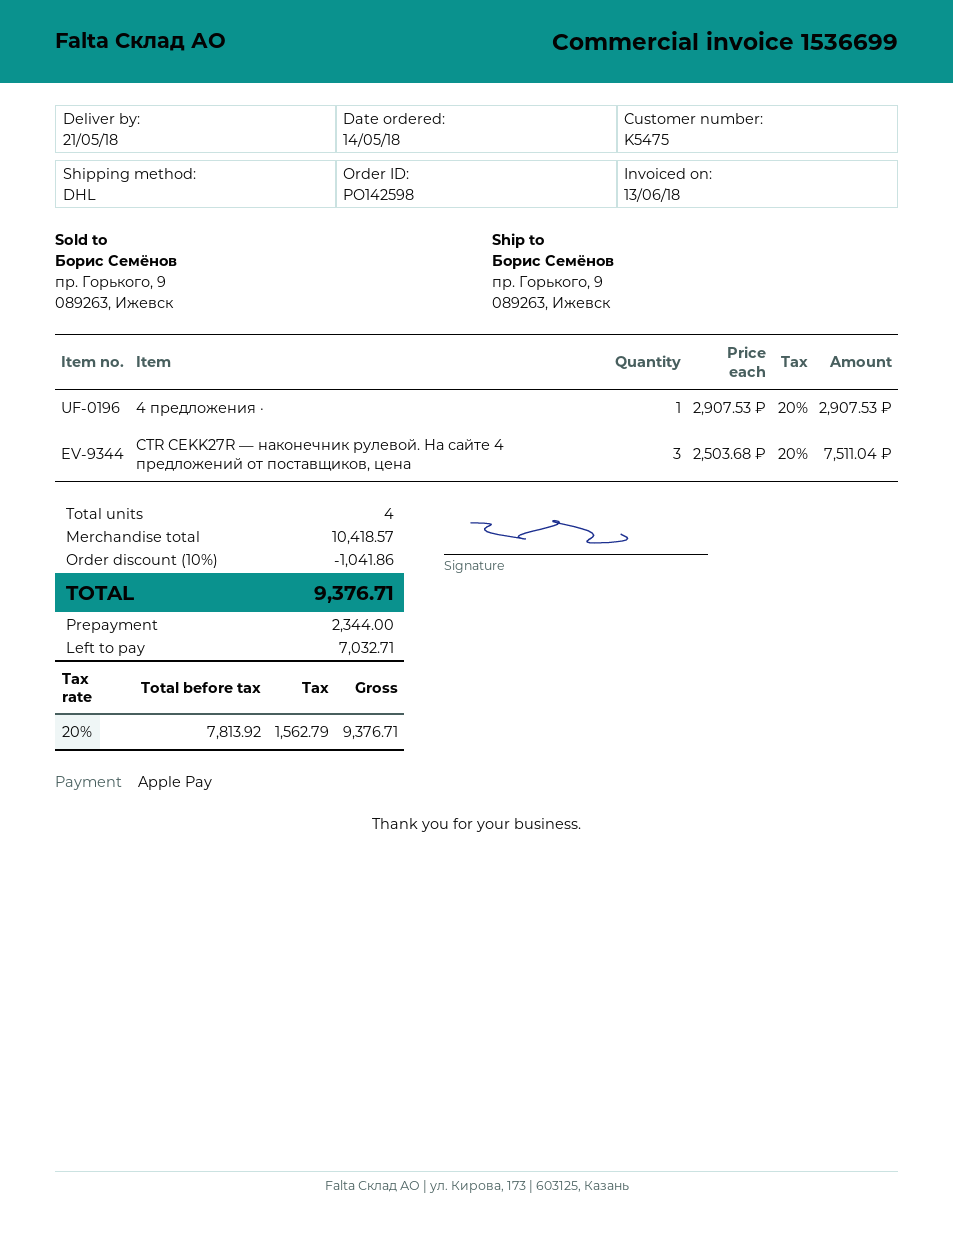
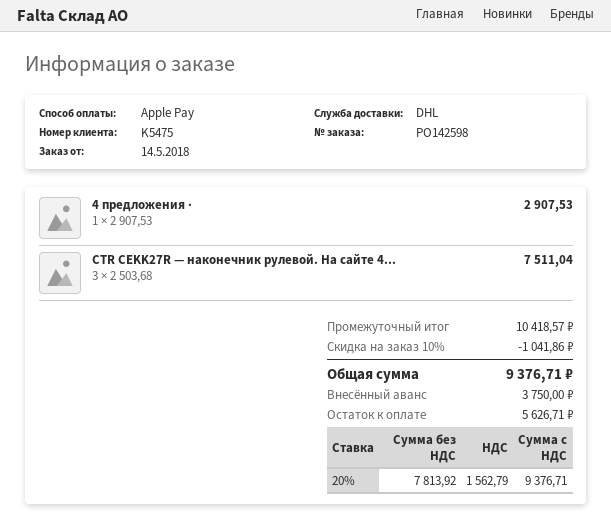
deposit: 2344.00 -> 3750.00
balance: 7032.71 -> 5626.71

